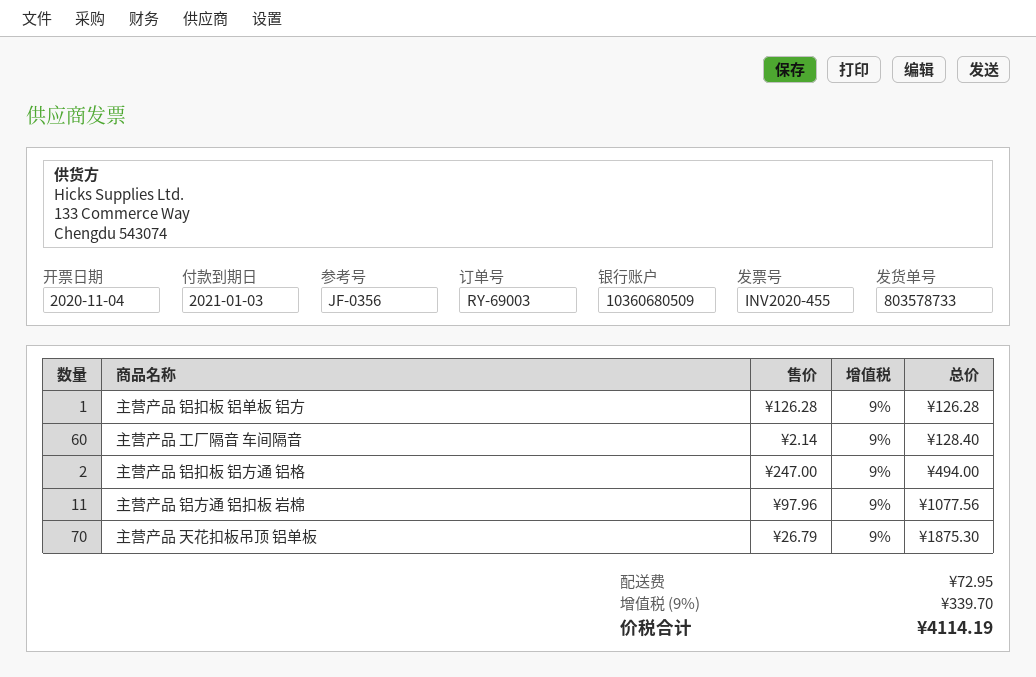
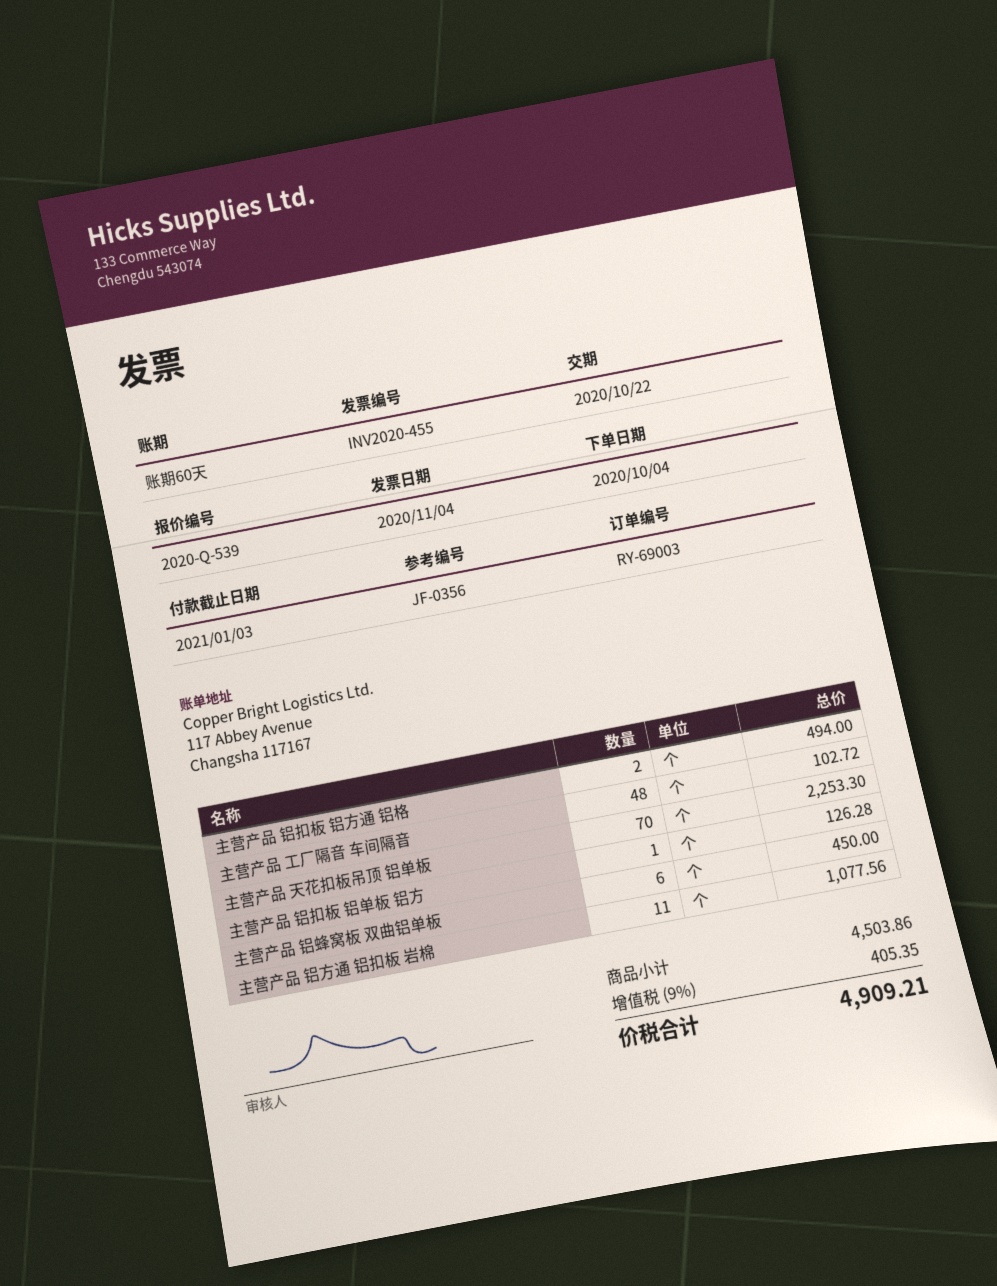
主营产品 工厂隔音 车间隔音: 60 for 128.40 -> 48 for 102.72
主营产品 天花扣板吊顶 铝单板: 70 for 1875.30 -> 70 for 2253.30
主营产品 铝蜂窝板 双曲铝单板: none -> 6 for 450.00
shipping: 72.95 -> none
tax: 9% = 339.70 -> 9% = 405.35
total: 4114.19 -> 4909.21

